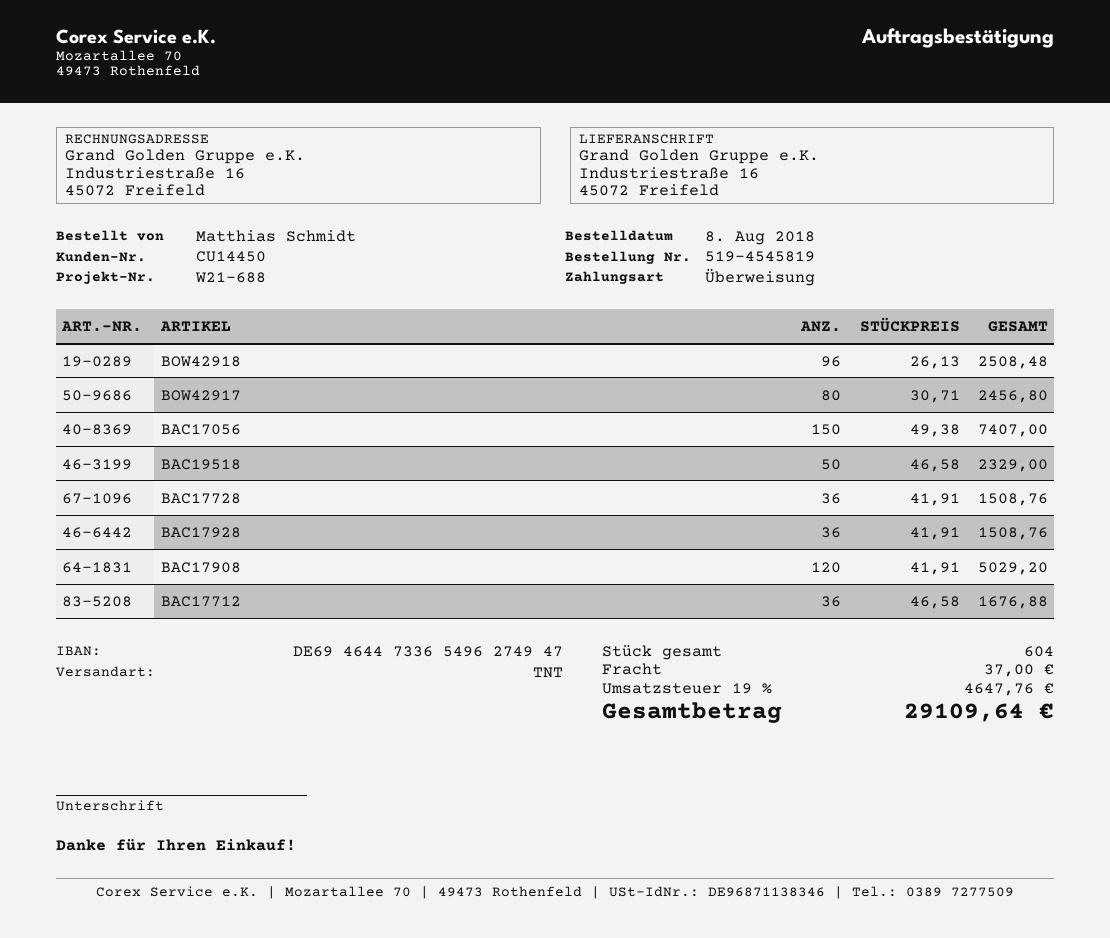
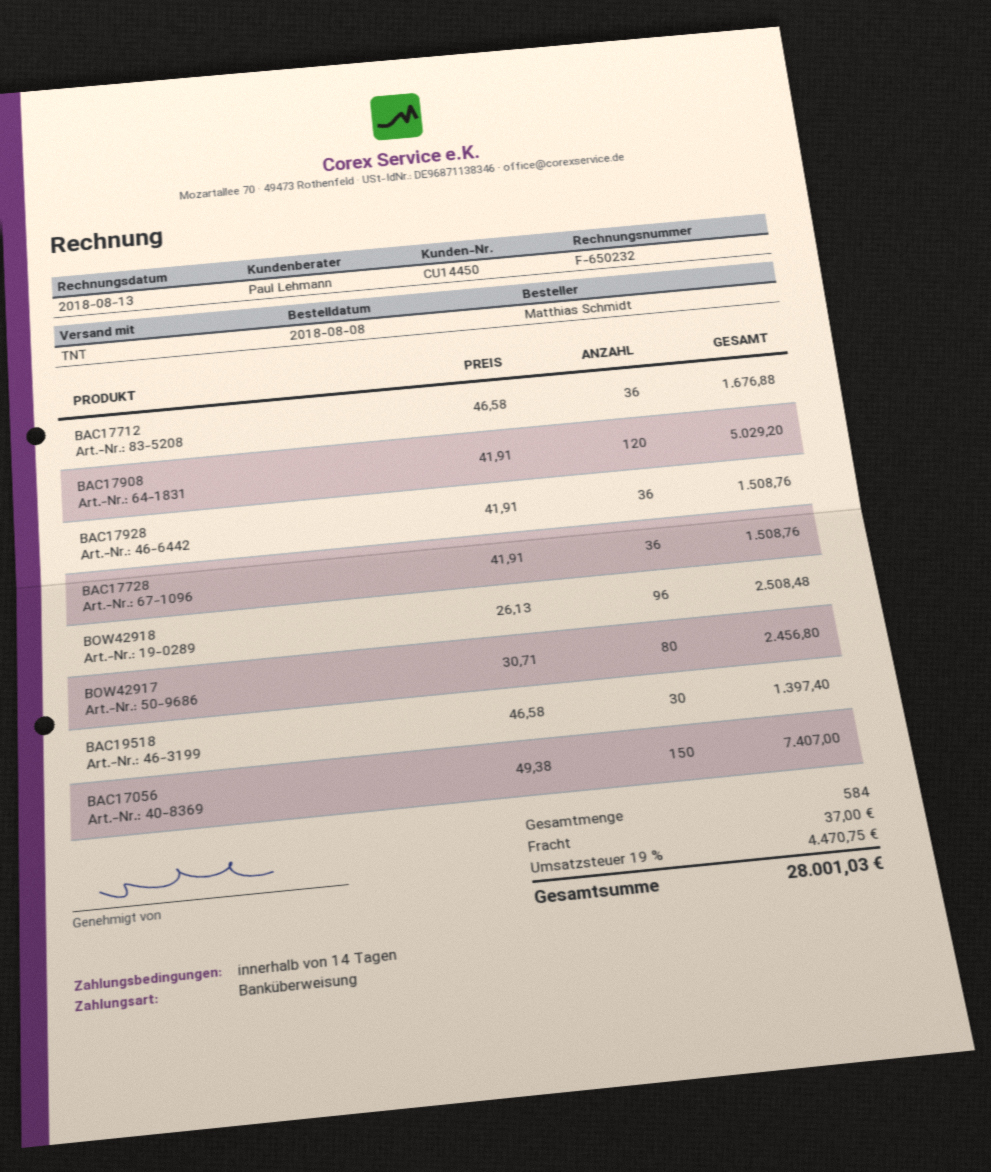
BAC19518: 50 x 46.58 = 2329.00 -> 30 x 46.58 = 1397.40
total quantity: 604 -> 584
tax: 19% = 4647.76 -> 19% = 4470.75
total: 29109.64 -> 28001.03

